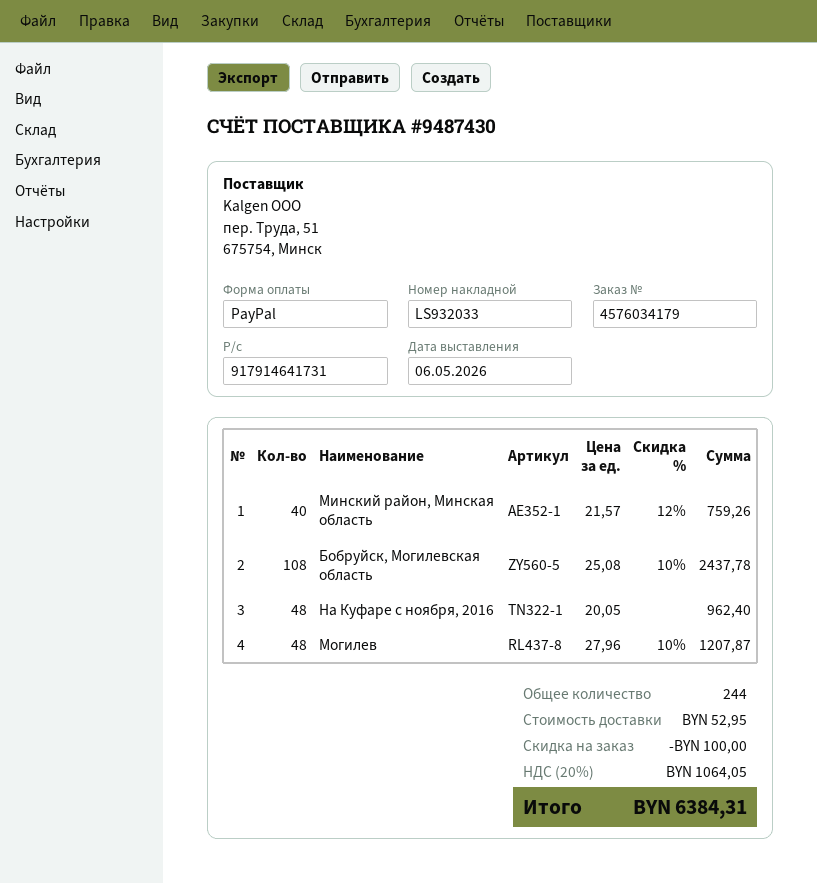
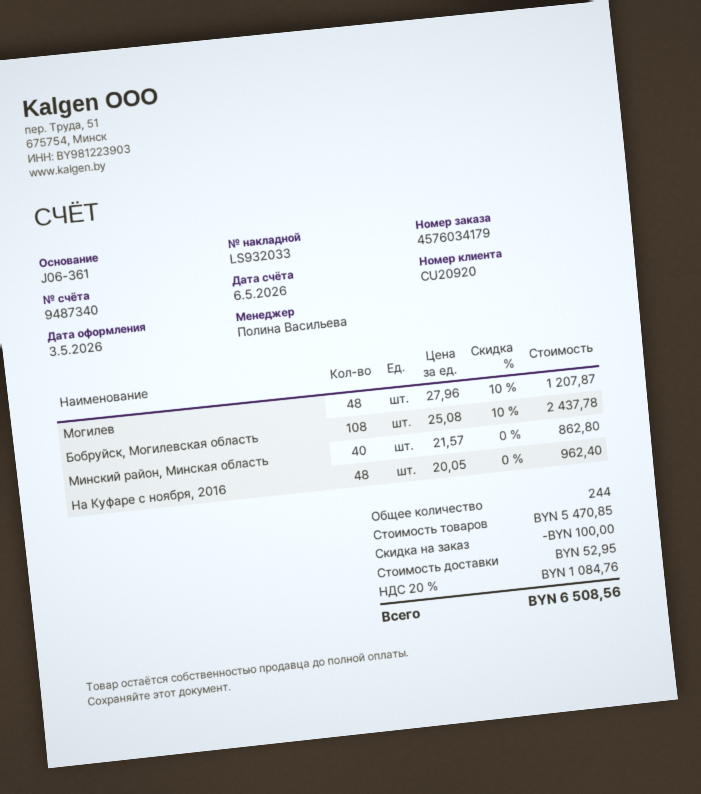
invoice number: 9487430 -> 9487340
Минский район, Минская область: 40 x 21.57 - 12% = 759.26 -> 40 x 21.57 = 862.80
tax: 20% = 1064.05 -> 20% = 1084.76
total: 6384.31 -> 6508.56

